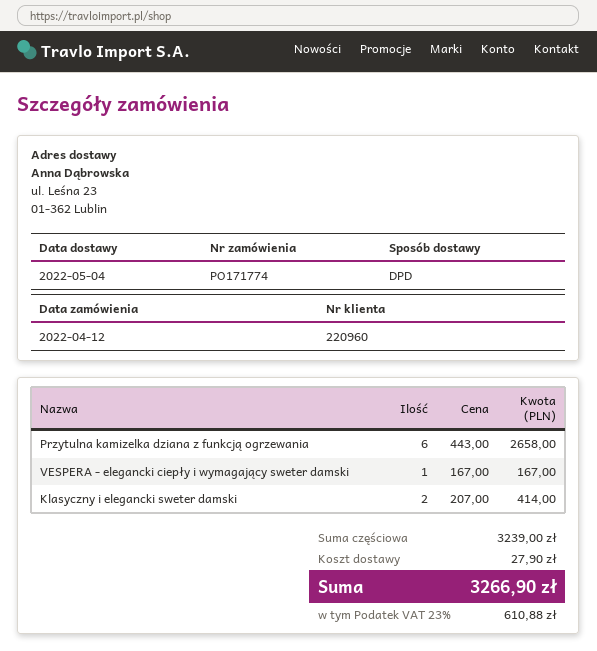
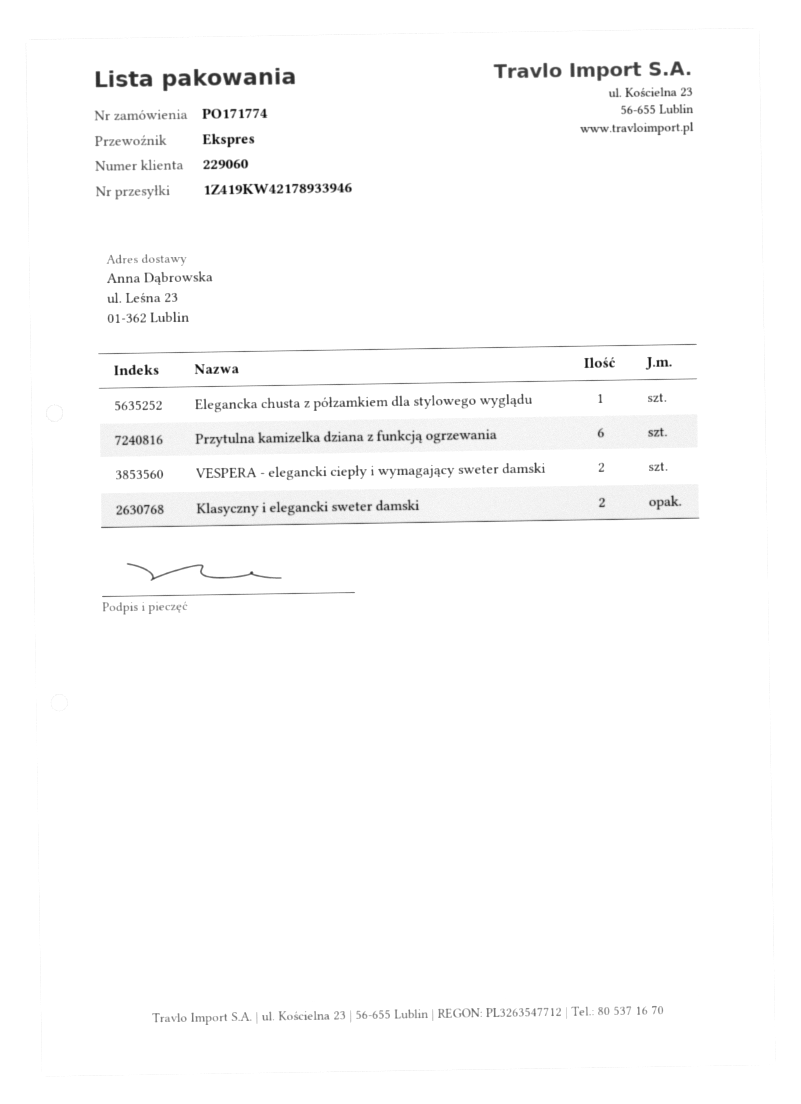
customer number: 220960 -> 229060
shipping method: DPD -> express
VESPERA - elegancki ciepły i wymagający sweter damski: 1 -> 2
Elegancka chusta z półzamkiem dla stylowego wyglądu: none -> 1

